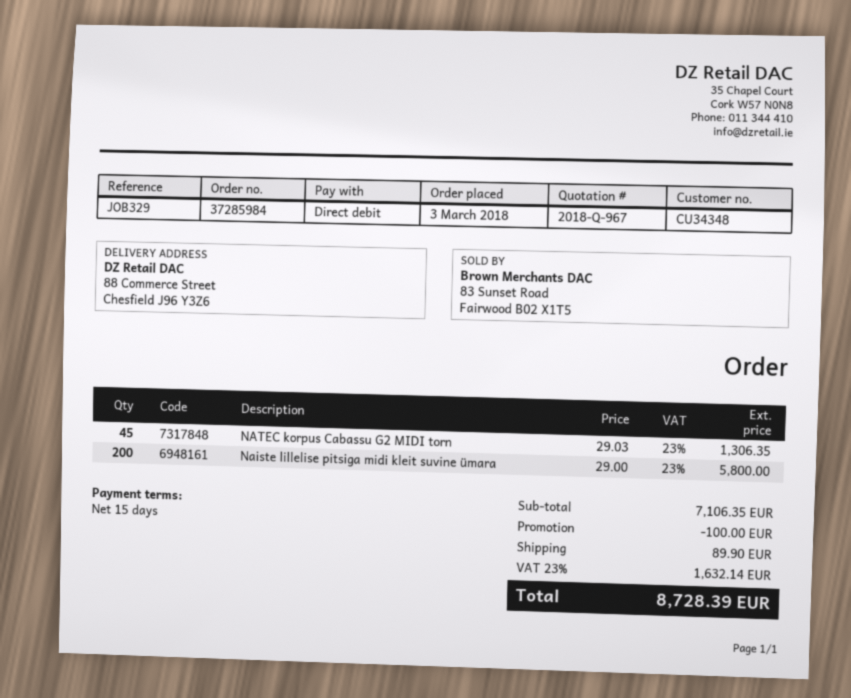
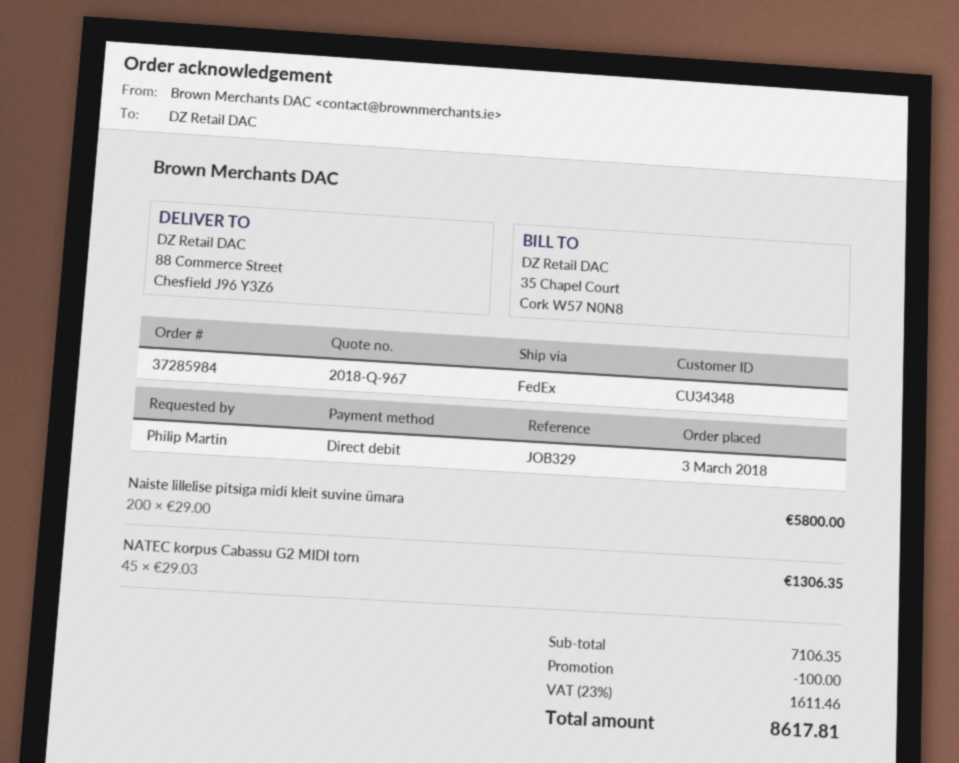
shipping: 89.90 -> none
tax: 23% = 1632.14 -> 23% = 1611.46
total: 8728.39 -> 8617.81

